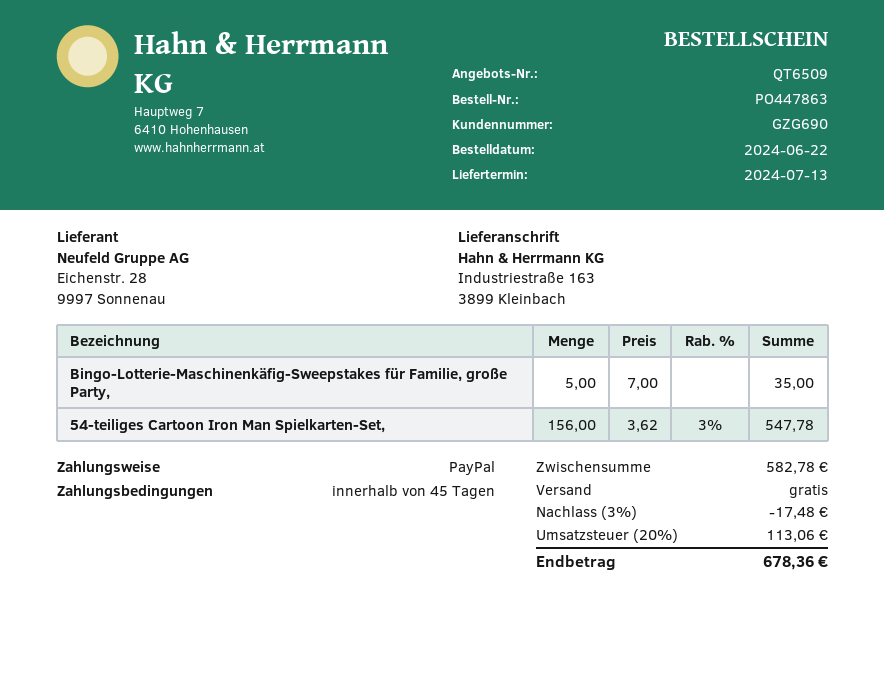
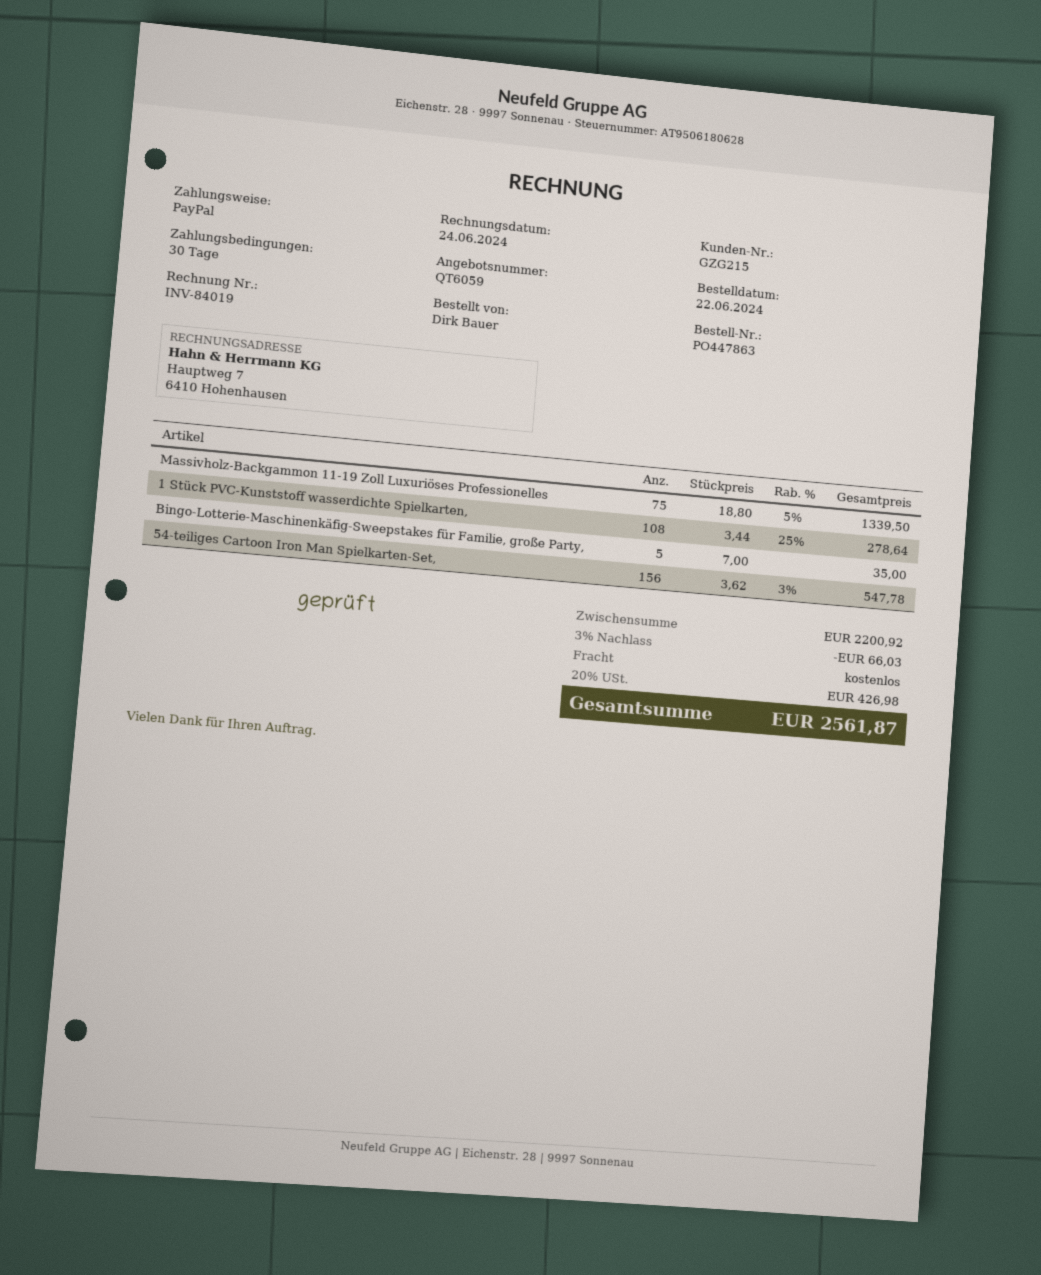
quote number: QT6509 -> QT6059
payment terms: 45 days -> 30 days
customer number: GZG690 -> GZG215
Massivholz-Backgammon 11-19 Zoll Luxuriöses Professionelles: none -> 75 x 18.80 - 5% = 1339.50
1 Stück PVC-Kunststoff wasserdichte Spielkarten,: none -> 108 x 3.44 - 25% = 278.64
subtotal: 582.78 -> 2200.92
discount: 3% = 17.48 -> 3% = 66.03
tax: 20% = 113.06 -> 20% = 426.98
total: 678.36 -> 2561.87

